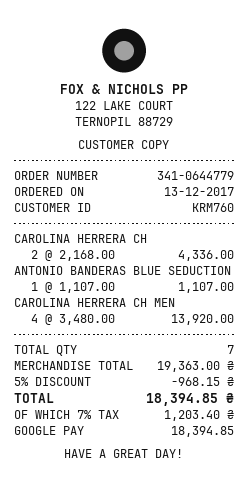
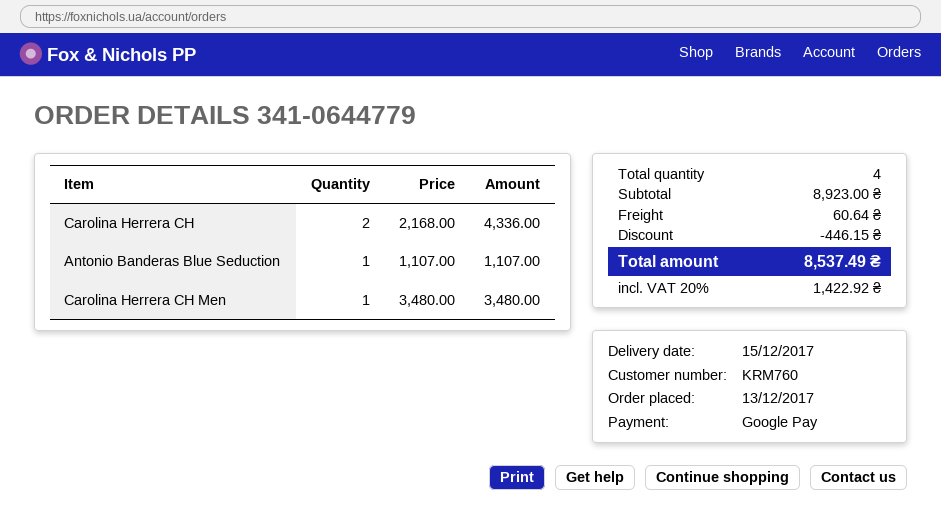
CAROLINA HERRERA CH MEN: 4 x 3480.00 = 13920.00 -> 1 x 3480.00 = 3480.00
total quantity: 7 -> 4
subtotal: 19363.00 -> 8923.00
discount: 968.15 -> 446.15
shipping: none -> 60.64
tax: 7% = 1203.40 -> 20% = 1422.92
total: 18394.85 -> 8537.49

